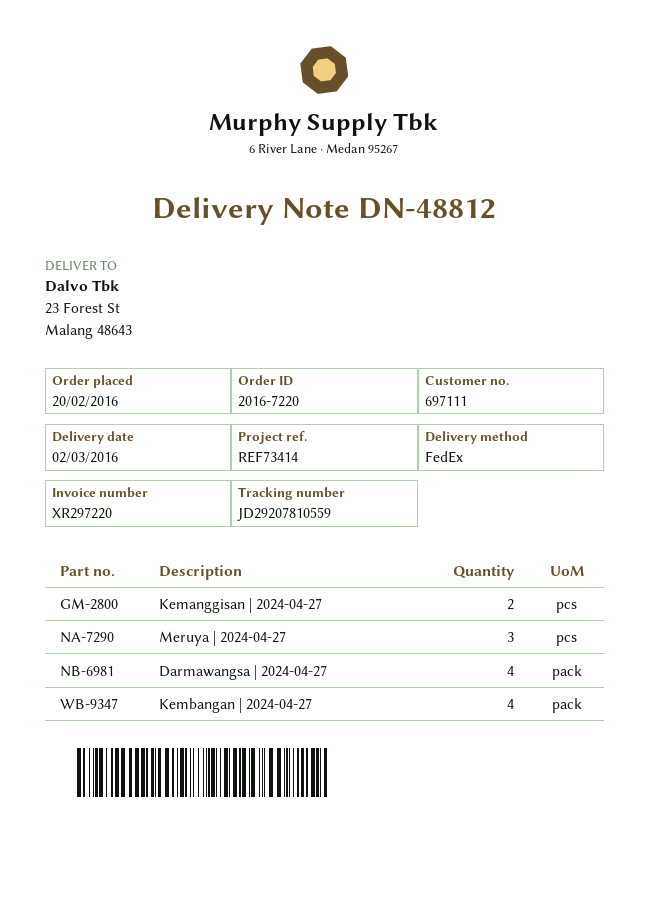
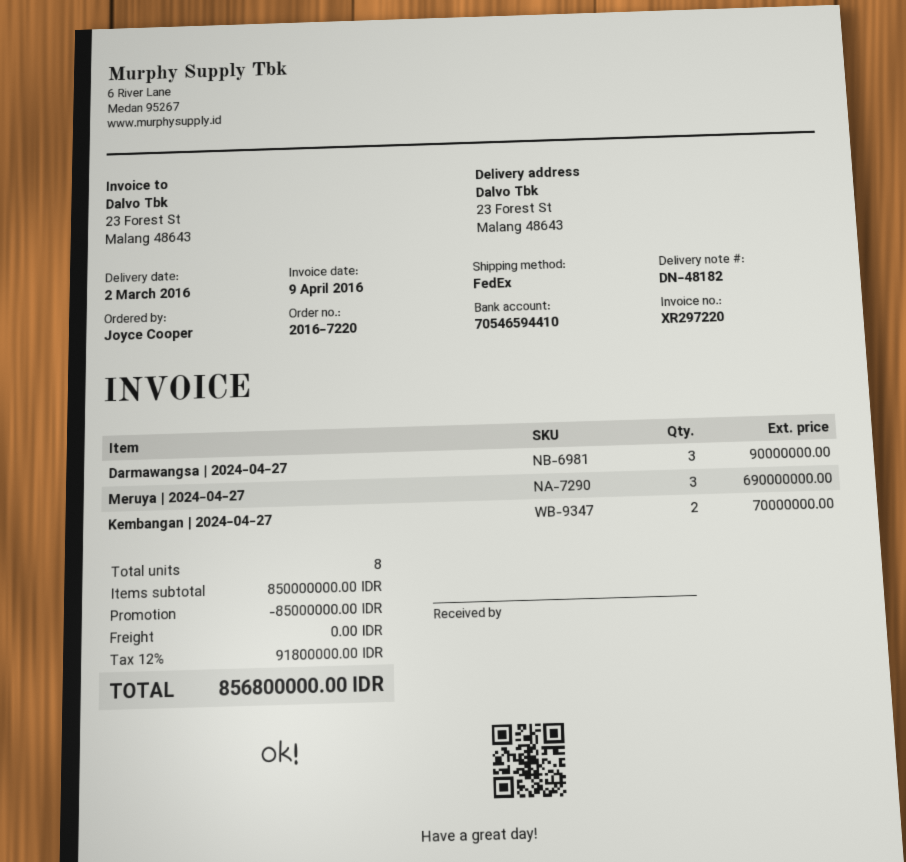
delivery note number: DN-48812 -> DN-48182
Kemanggisan | 2024-04-27: 2 -> none
Darmawangsa | 2024-04-27: 4 -> 3
Kembangan | 2024-04-27: 4 -> 2

